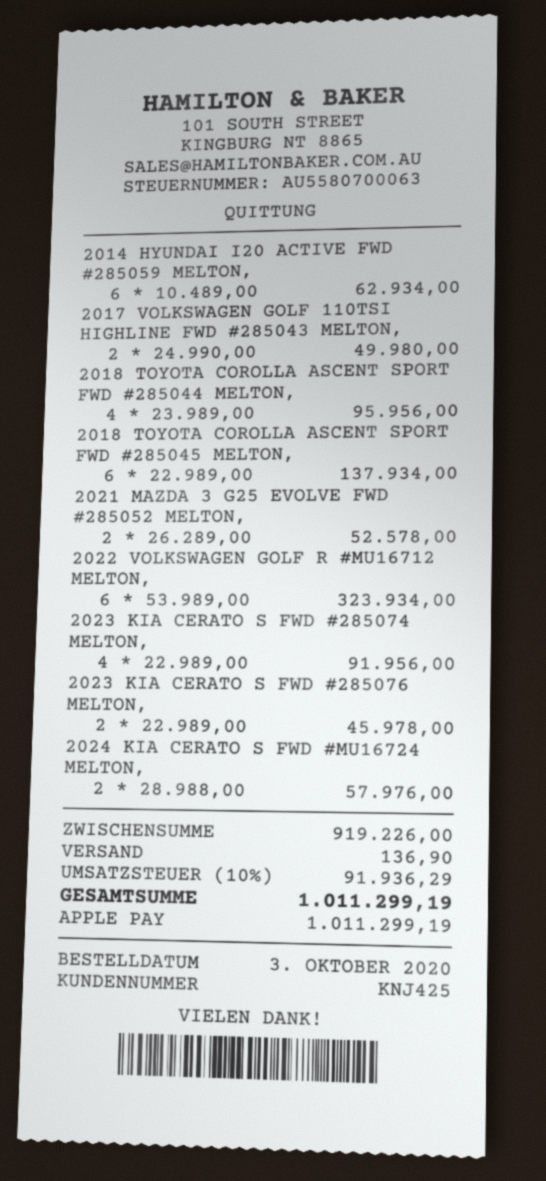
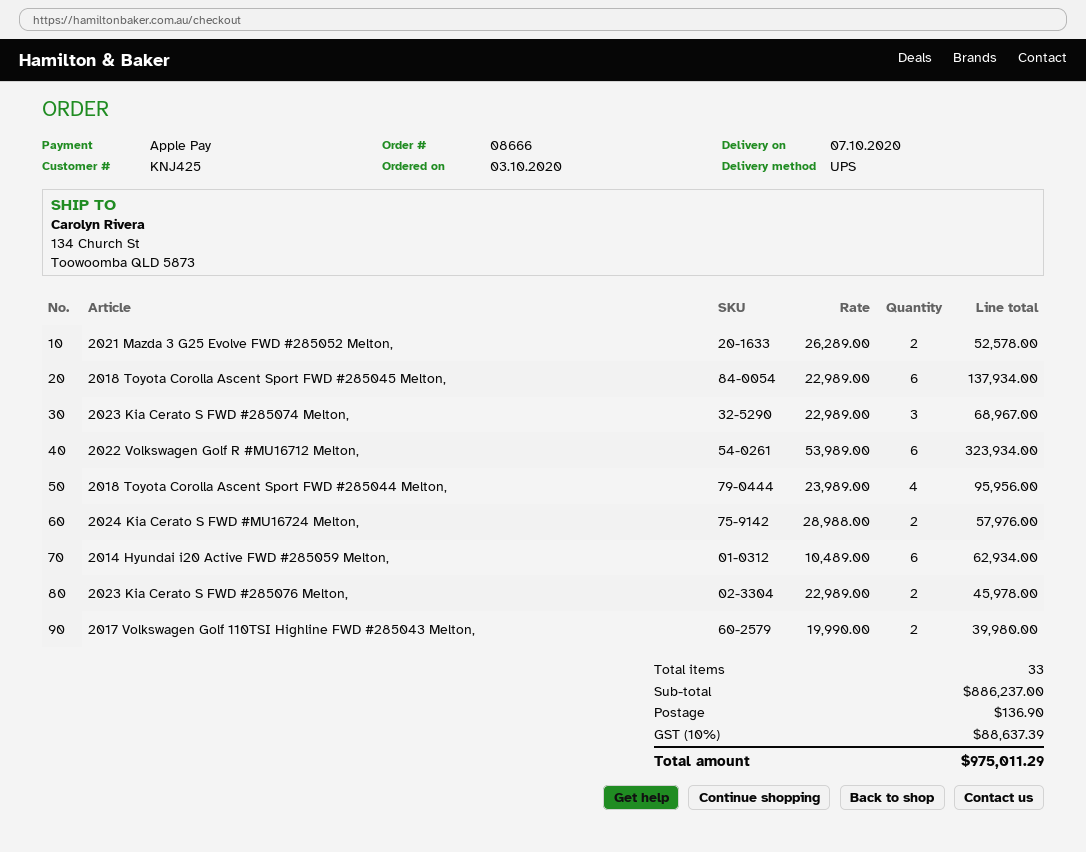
2017 VOLKSWAGEN GOLF 110TSI HIGHLINE FWD #285043 MELTON,: 2 x 24990.00 = 49980.00 -> 2 x 19990.00 = 39980.00
2023 KIA CERATO S FWD #285074 MELTON,: 4 x 22989.00 = 91956.00 -> 3 x 22989.00 = 68967.00
subtotal: 919226.00 -> 886237.00
tax: 10% = 91936.29 -> 10% = 88637.39
total: 1011299.19 -> 975011.29

